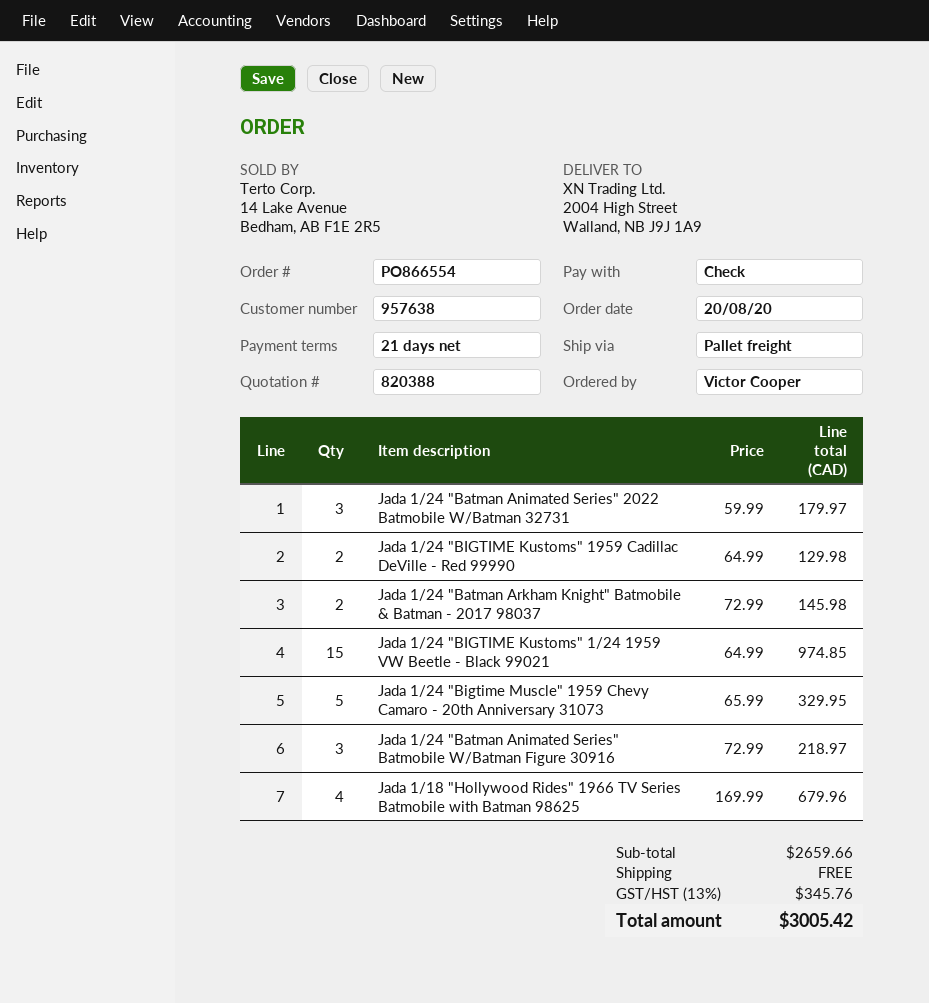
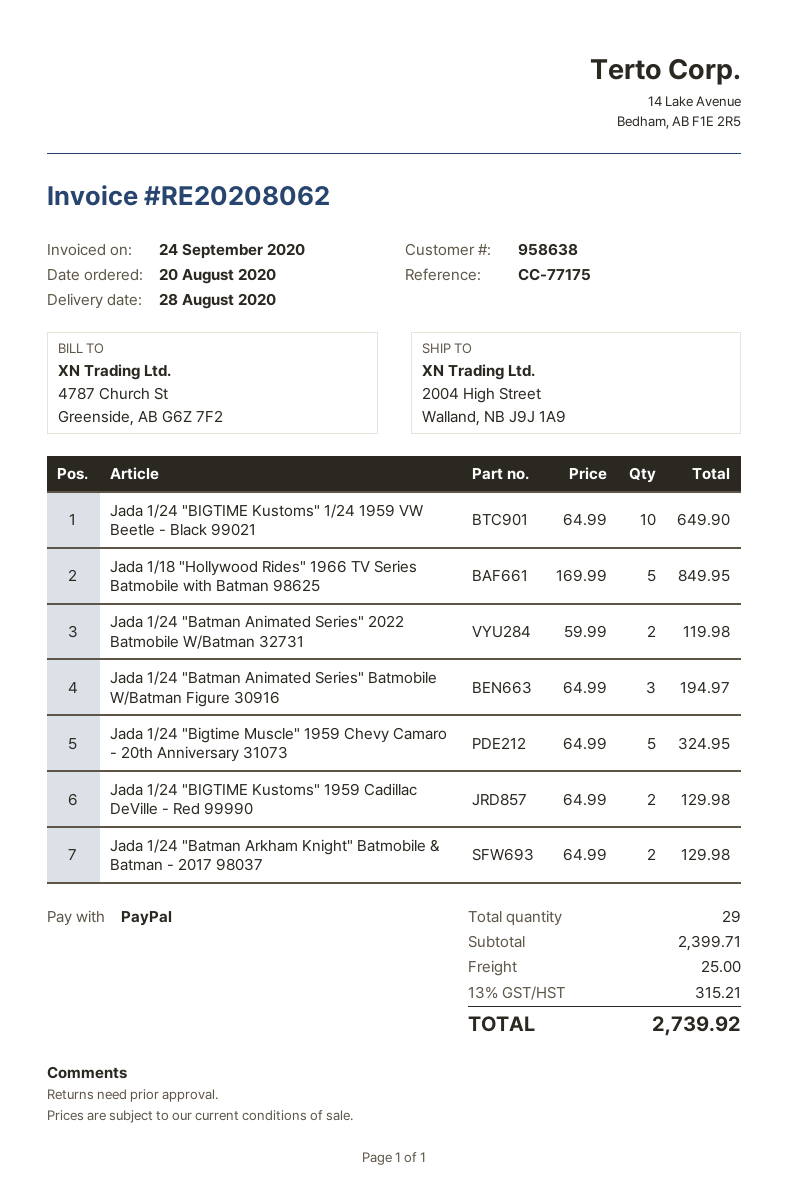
customer number: 957638 -> 958638
payment method: cheque -> PayPal
Jada 1/24 "Batman Animated Series" 2022 Batmobile W/Batman 32731: 3 x 59.99 = 179.97 -> 2 x 59.99 = 119.98
Jada 1/24 "Batman Arkham Knight" Batmobile & Batman - 2017 98037: 2 x 72.99 = 145.98 -> 2 x 64.99 = 129.98
Jada 1/24 "BIGTIME Kustoms" 1/24 1959 VW Beetle - Black 99021: 15 x 64.99 = 974.85 -> 10 x 64.99 = 649.90
Jada 1/24 "Bigtime Muscle" 1959 Chevy Camaro - 20th Anniversary 31073: 5 x 65.99 = 329.95 -> 5 x 64.99 = 324.95
Jada 1/24 "Batman Animated Series" Batmobile W/Batman Figure 30916: 3 x 72.99 = 218.97 -> 3 x 64.99 = 194.97
Jada 1/18 "Hollywood Rides" 1966 TV Series Batmobile with Batman 98625: 4 x 169.99 = 679.96 -> 5 x 169.99 = 849.95
subtotal: 2659.66 -> 2399.71
shipping: 0.00 -> 25.00
tax: 13% = 345.76 -> 13% = 315.21
total: 3005.42 -> 2739.92

